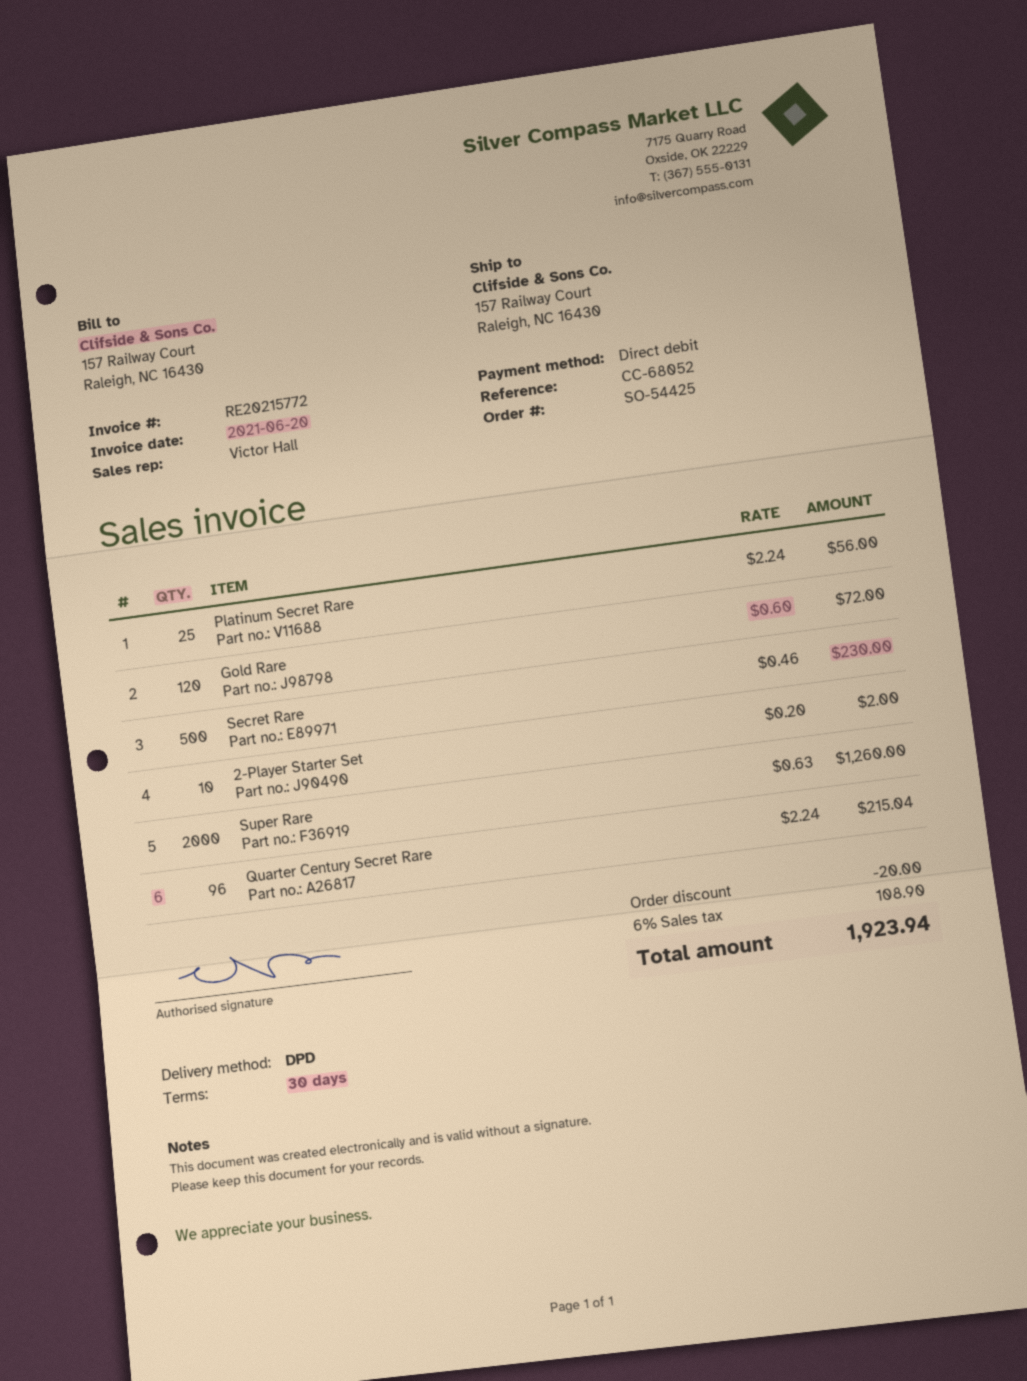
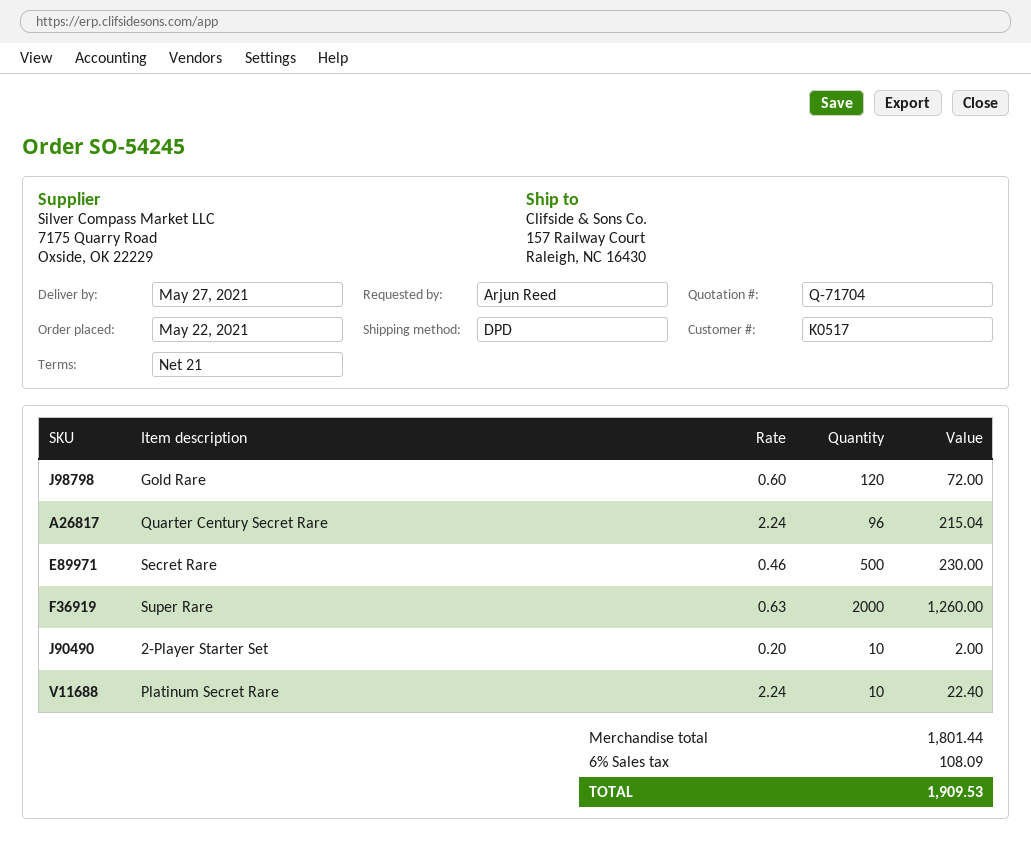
order number: SO-54425 -> SO-54245
payment terms: 30 days -> 21 days
Platinum Secret Rare: 25 x 2.24 = 56.00 -> 10 x 2.24 = 22.40
discount: 20.00 -> none
tax: 6% = 108.90 -> 6% = 108.09
total: 1923.94 -> 1909.53

